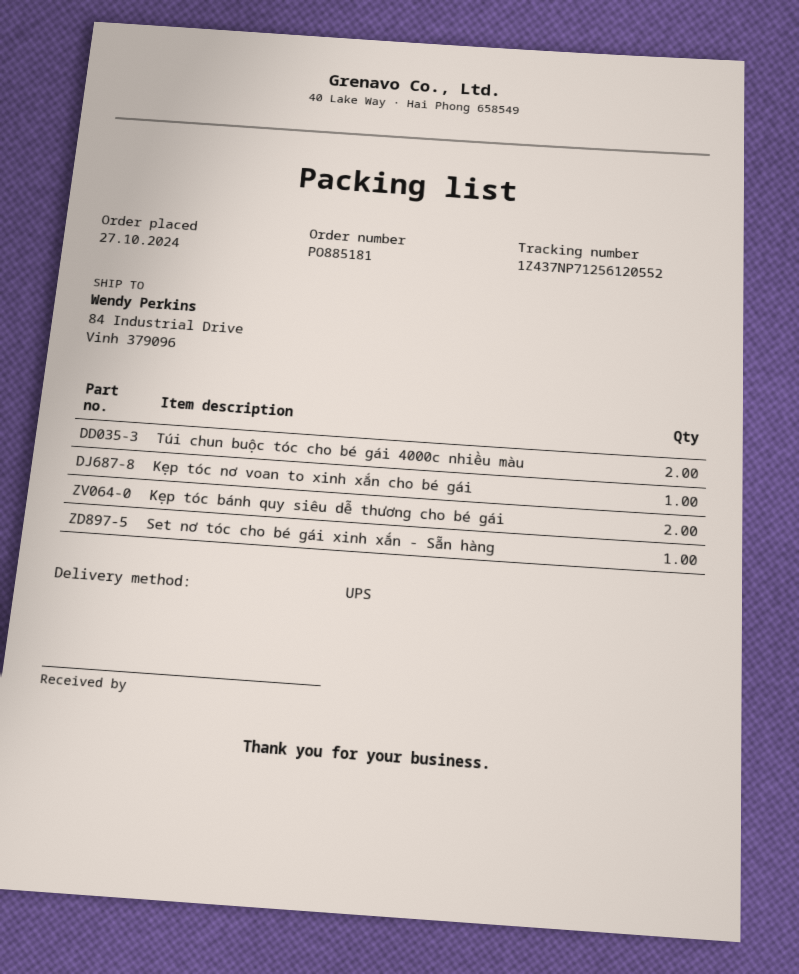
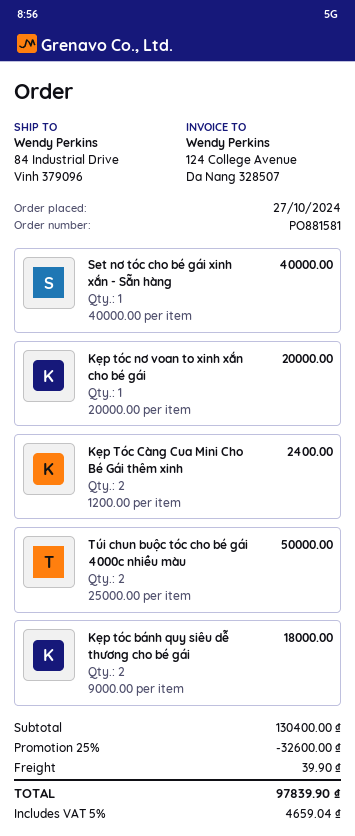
order number: PO885181 -> PO881581
Kẹp Tóc Càng Cua Mini Cho Bé Gái thêm xinh: none -> 2

